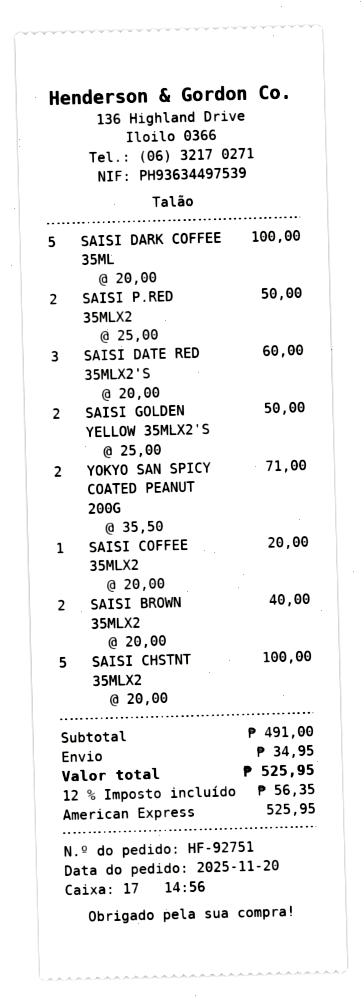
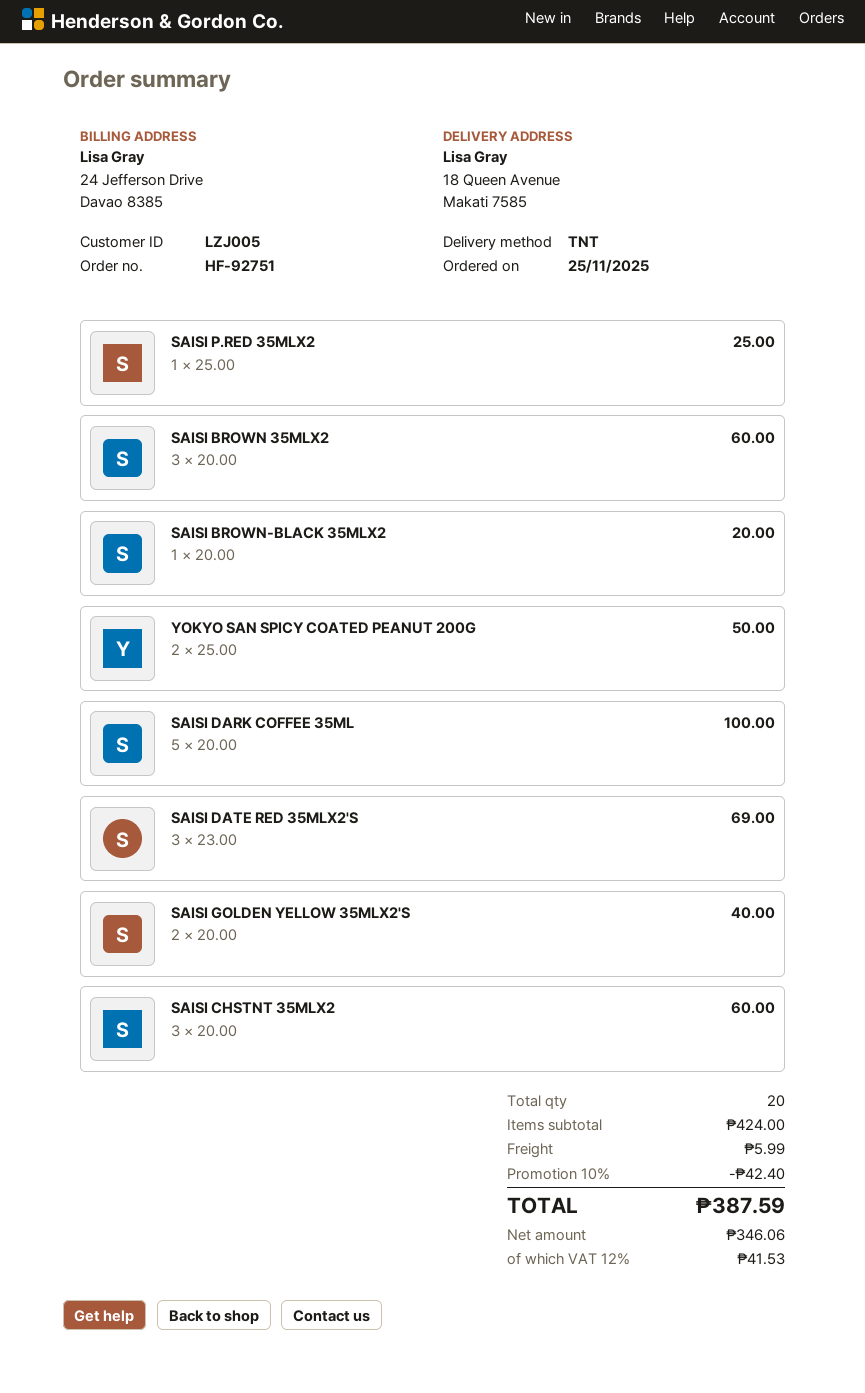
order date: 2025-11-20 -> 2025-11-25
SAISI P.RED 35MLX2: 2 x 25.00 = 50.00 -> 1 x 25.00 = 25.00
SAISI DATE RED 35MLX2'S: 3 x 20.00 = 60.00 -> 3 x 23.00 = 69.00
SAISI GOLDEN YELLOW 35MLX2'S: 2 x 25.00 = 50.00 -> 2 x 20.00 = 40.00
YOKYO SAN SPICY COATED PEANUT 200G: 2 x 35.50 = 71.00 -> 2 x 25.00 = 50.00
SAISI COFFEE 35MLX2: 1 x 20.00 = 20.00 -> none
SAISI BROWN 35MLX2: 2 x 20.00 = 40.00 -> 3 x 20.00 = 60.00
SAISI CHSTNT 35MLX2: 5 x 20.00 = 100.00 -> 3 x 20.00 = 60.00
SAISI BROWN-BLACK 35MLX2: none -> 1 x 20.00 = 20.00
subtotal: 491.00 -> 424.00
discount: none -> 10% = 42.40
shipping: 34.95 -> 5.99
tax: 12% = 56.35 -> 12% = 41.53
total: 525.95 -> 387.59

